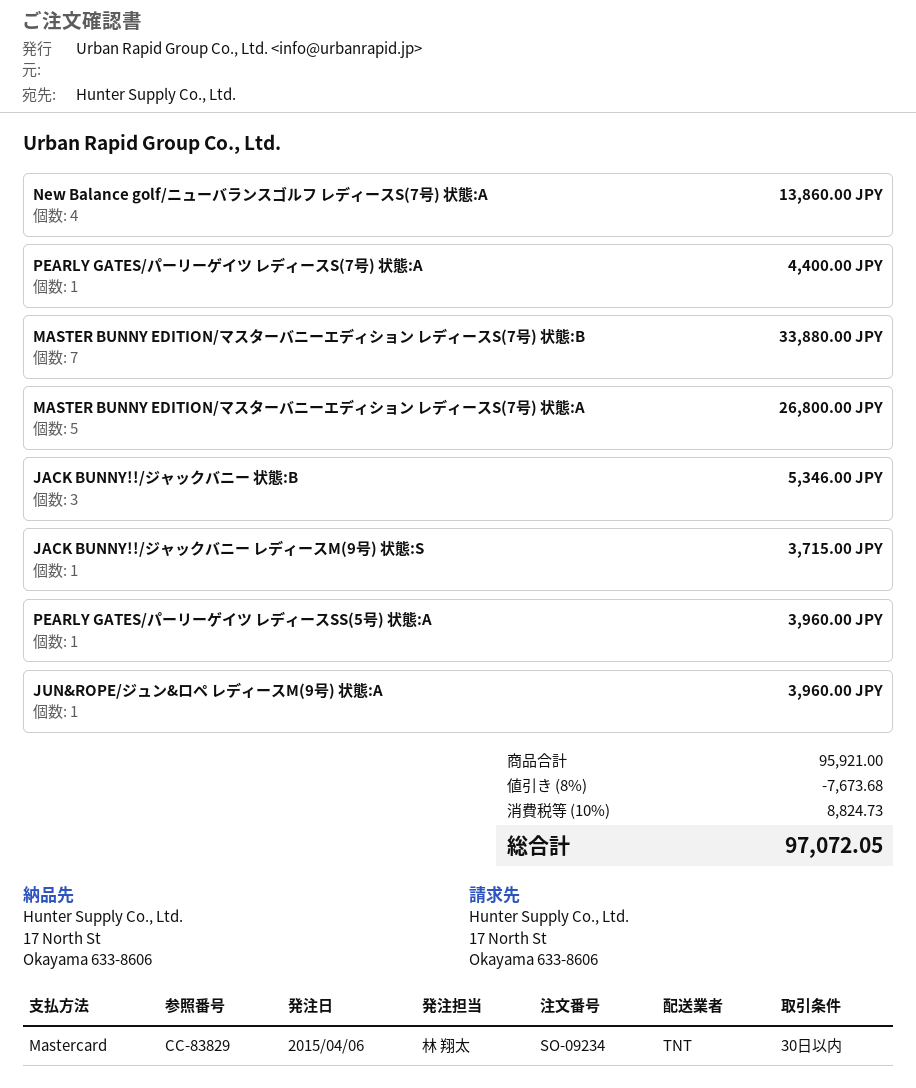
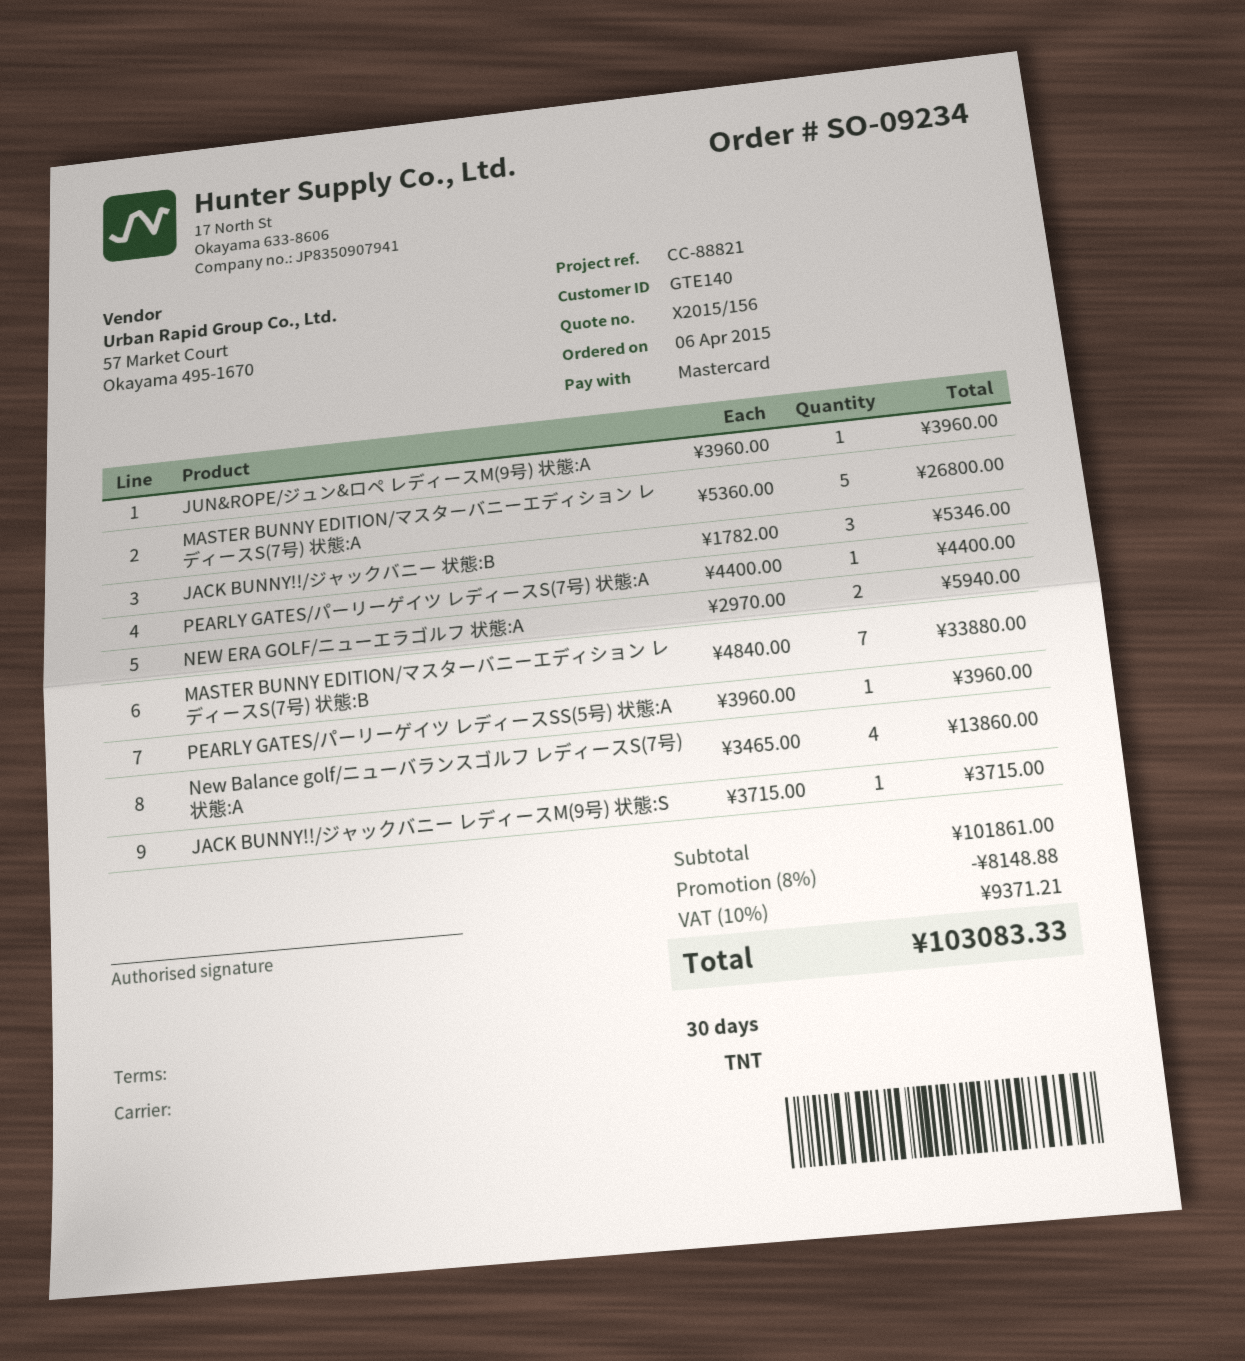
reference: CC-83829 -> CC-88821
NEW ERA GOLF/ニューエラゴルフ 状態:A: none -> 2 for 5940.00
subtotal: 95921.00 -> 101861.00
discount: 8% = 7673.68 -> 8% = 8148.88
tax: 10% = 8824.73 -> 10% = 9371.21
total: 97072.05 -> 103083.33

